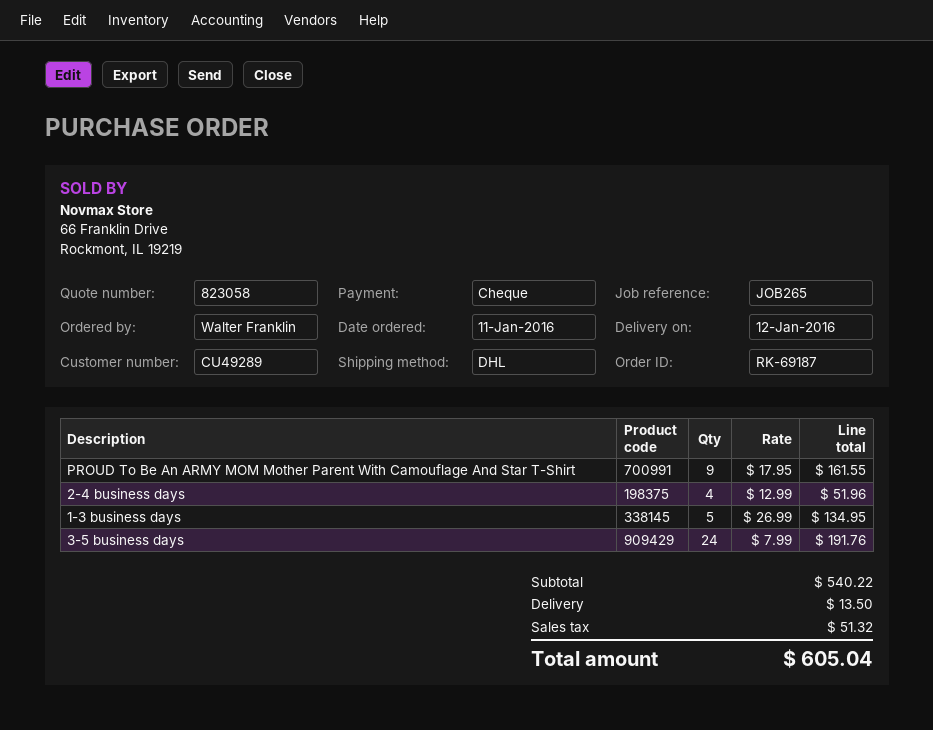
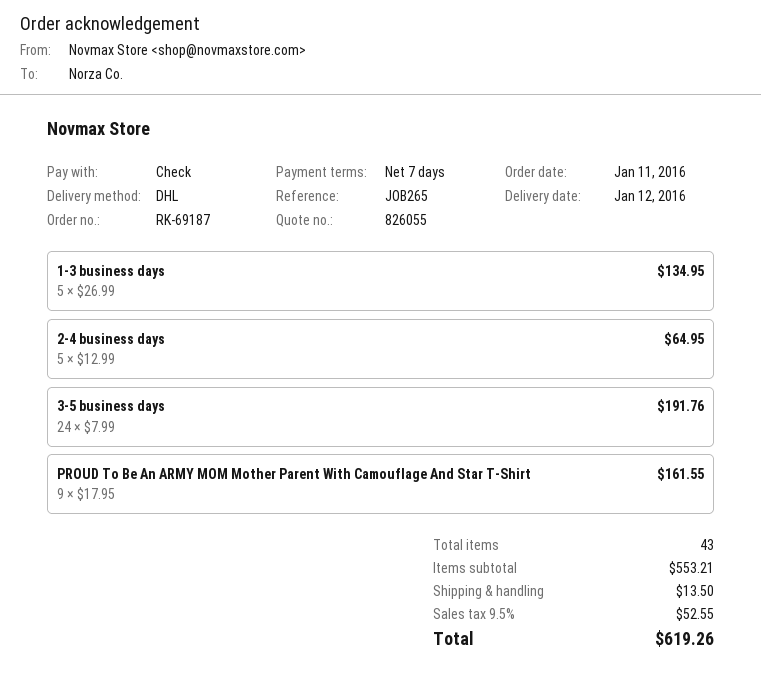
quote number: 823058 -> 826055
2-4 business days: 4 x 12.99 = 51.96 -> 5 x 12.99 = 64.95
subtotal: 540.22 -> 553.21
tax: 51.32 -> 52.55
total: 605.04 -> 619.26

